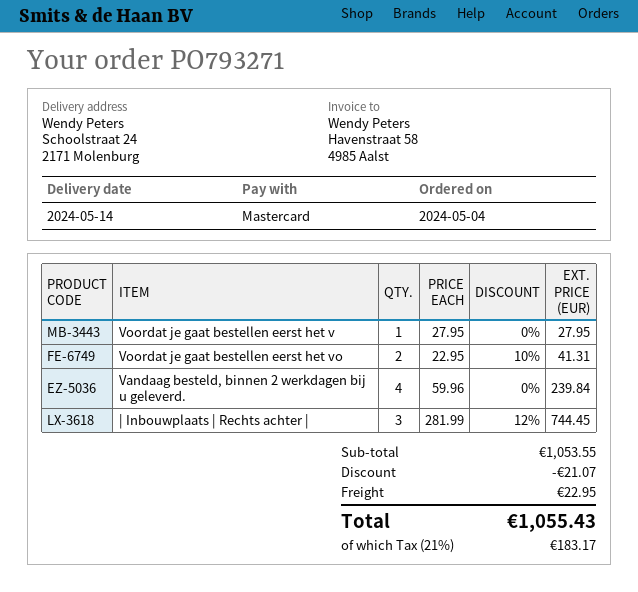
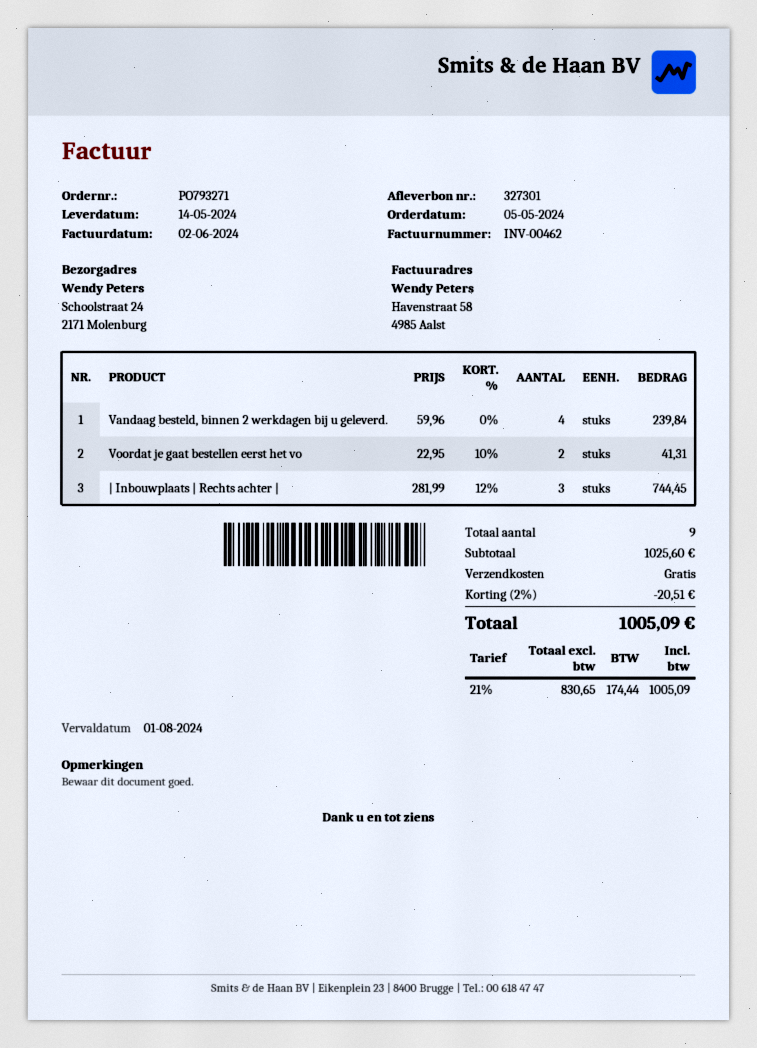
order date: 2024-05-04 -> 2024-05-05
Voordat je gaat bestellen eerst het v: 1 x 27.95 = 27.95 -> none
subtotal: 1053.55 -> 1025.60
discount: 21.07 -> 20.51
shipping: 22.95 -> 0.00
tax: 21% = 183.17 -> 21% = 174.44
total: 1055.43 -> 1005.09

